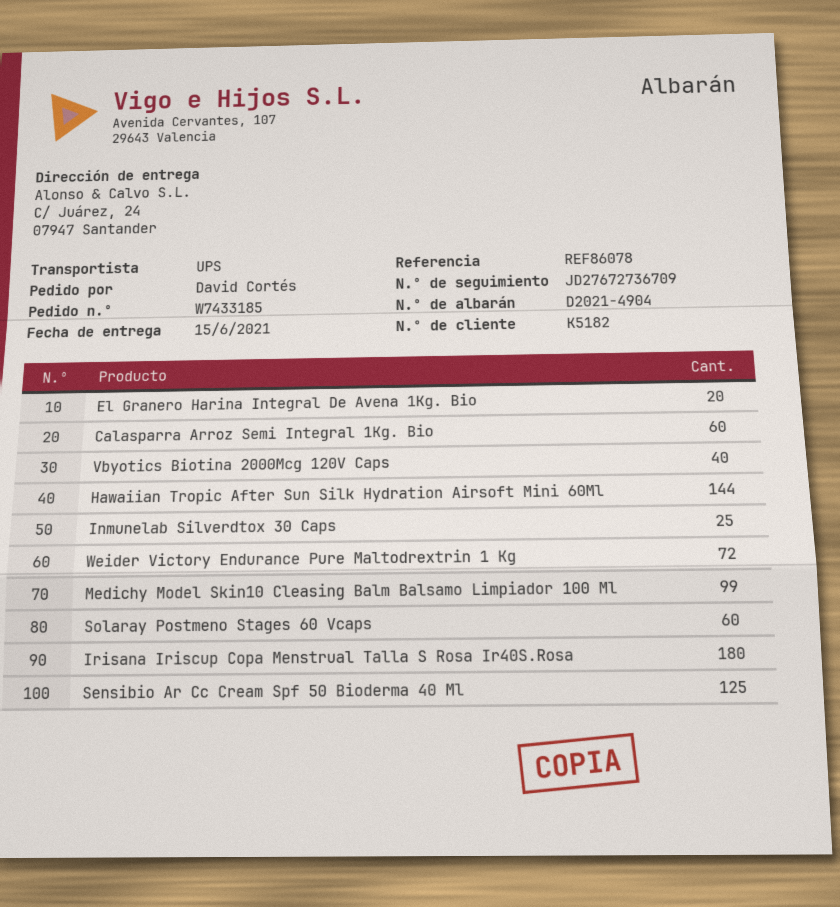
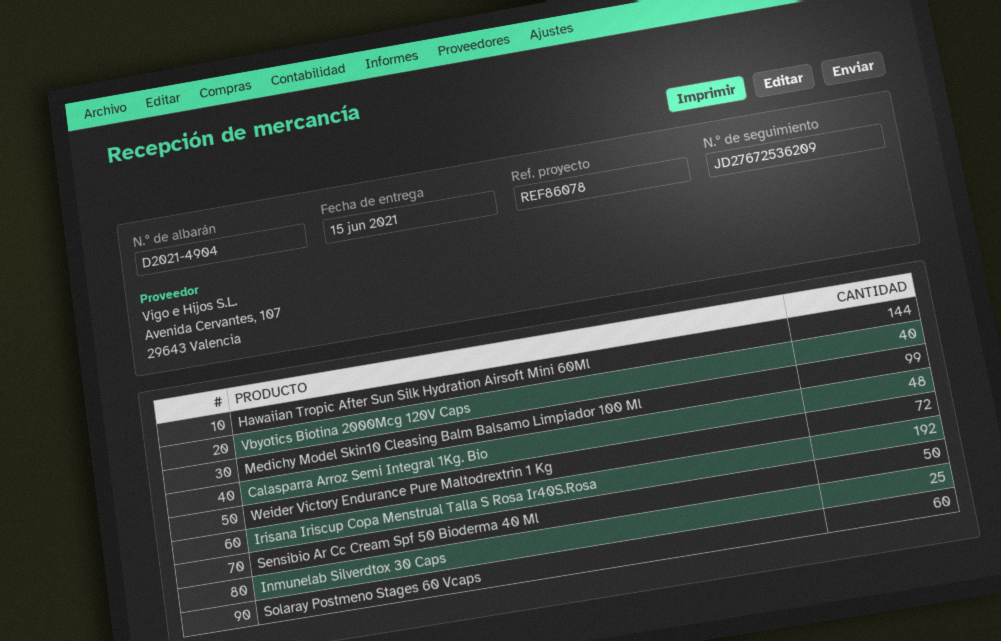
tracking number: JD27672736709 -> JD27672536209
El Granero Harina Integral De Avena 1Kg. Bio: 20 -> none
Calasparra Arroz Semi Integral 1Kg. Bio: 60 -> 48
Irisana Iriscup Copa Menstrual Talla S Rosa Ir40S.Rosa: 180 -> 192
Sensibio Ar Cc Cream Spf 50 Bioderma 40 Ml: 125 -> 50

